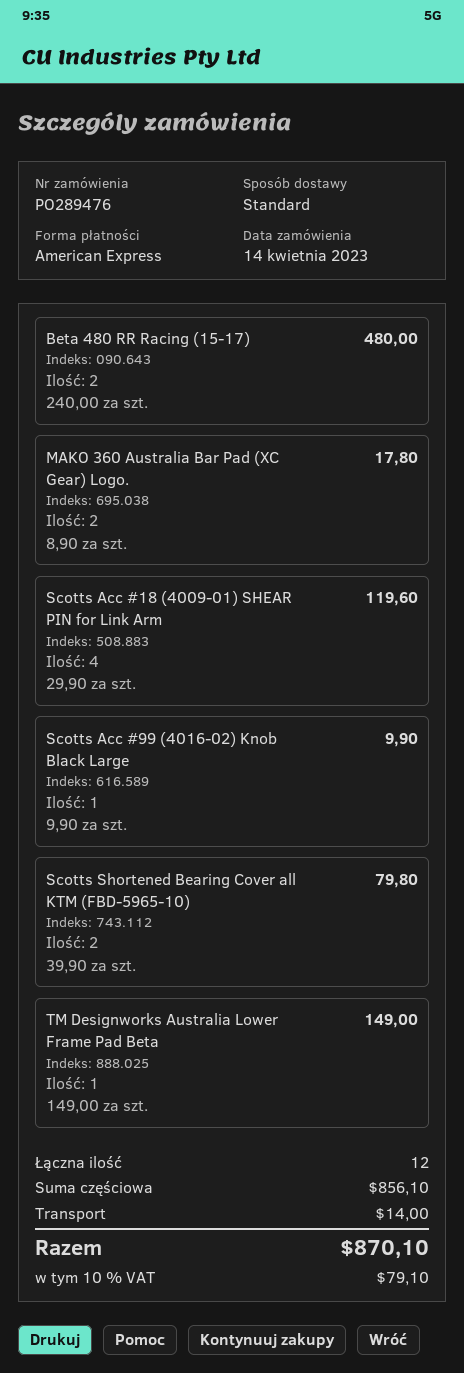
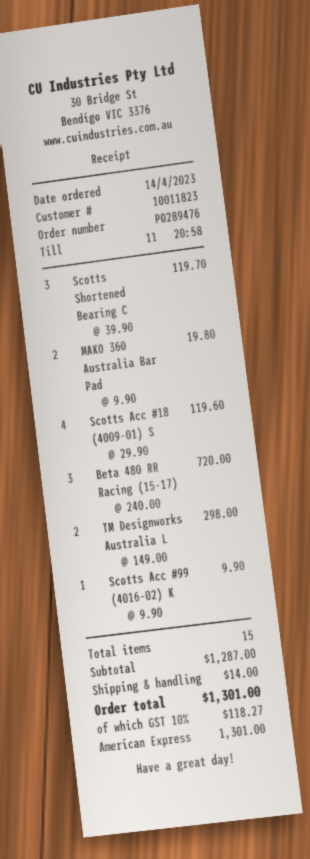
Beta 480 RR Racing (15-17): 2 x 240.00 = 480.00 -> 3 x 240.00 = 720.00
MAKO 360 Australia Bar Pad (XC Gear) Logo.: 2 x 8.90 = 17.80 -> 2 x 9.90 = 19.80
Scotts Shortened Bearing Cover all KTM (FBD-5965-10): 2 x 39.90 = 79.80 -> 3 x 39.90 = 119.70
TM Designworks Australia Lower Frame Pad Beta: 1 x 149.00 = 149.00 -> 2 x 149.00 = 298.00
total quantity: 12 -> 15
subtotal: 856.10 -> 1287.00
tax: 10% = 79.10 -> 10% = 118.27
total: 870.10 -> 1301.00

